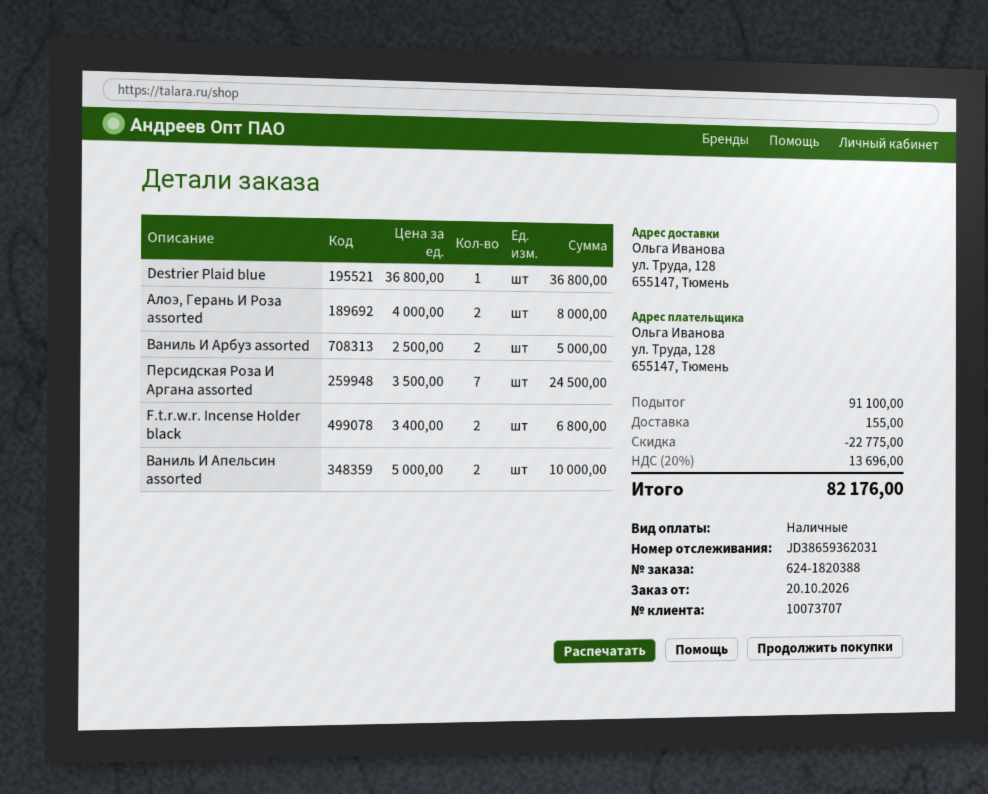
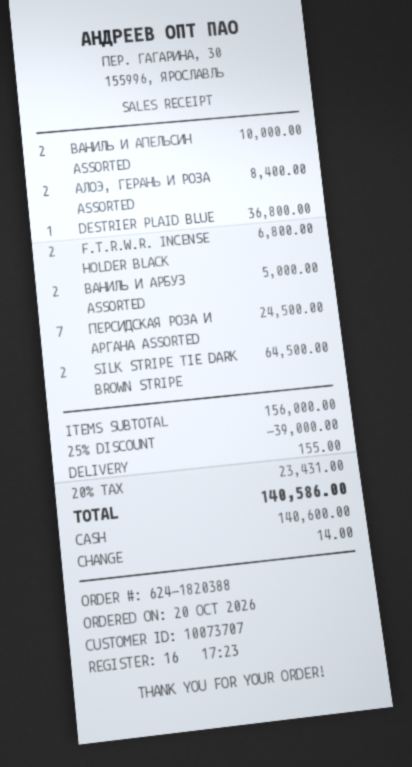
Алоэ, Герань И Роза assorted: 2 for 8000.00 -> 2 for 8400.00
SILK STRIPE TIE DARK BROWN STRIPE: none -> 2 for 64500.00
subtotal: 91100.00 -> 156000.00
discount: 22775.00 -> 39000.00
tax: 20% = 13696.00 -> 20% = 23431.00
total: 82176.00 -> 140586.00

